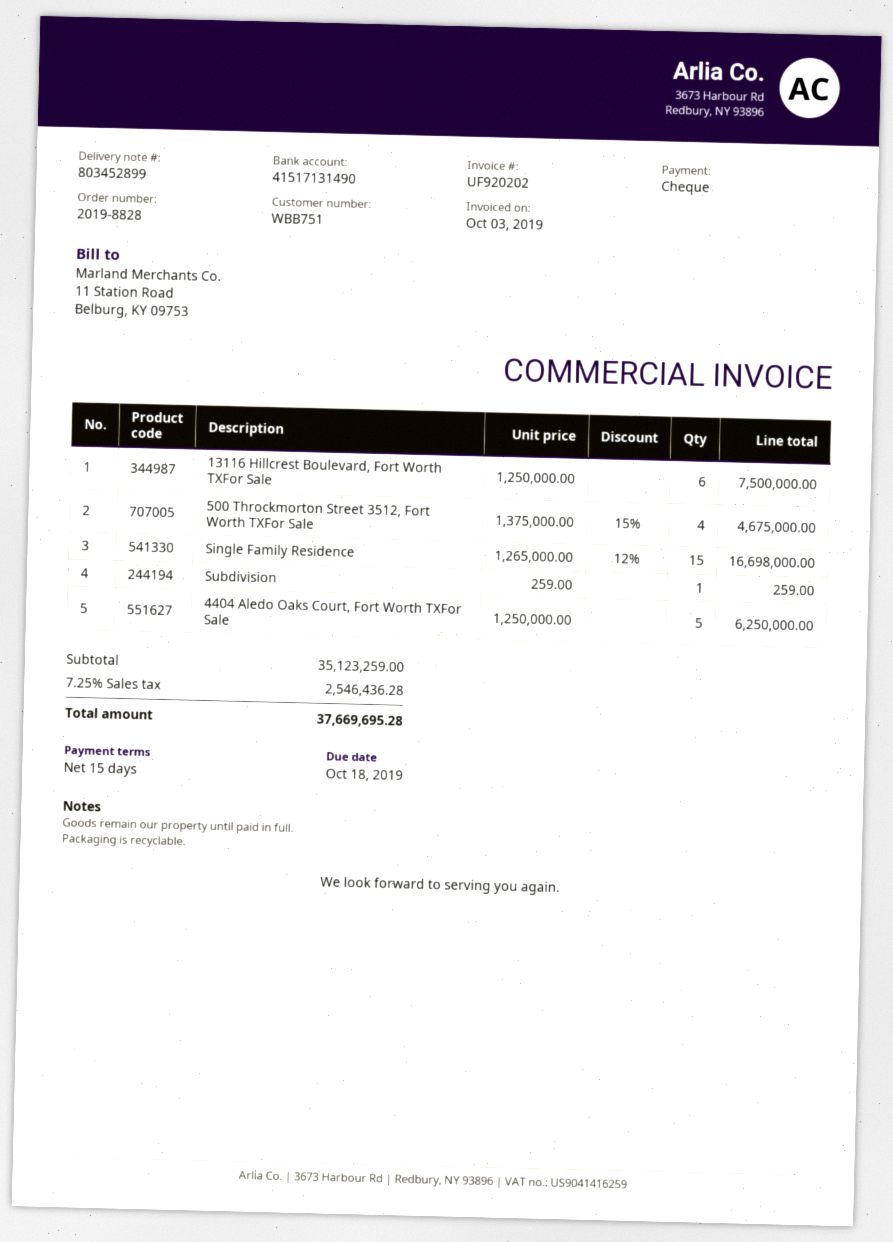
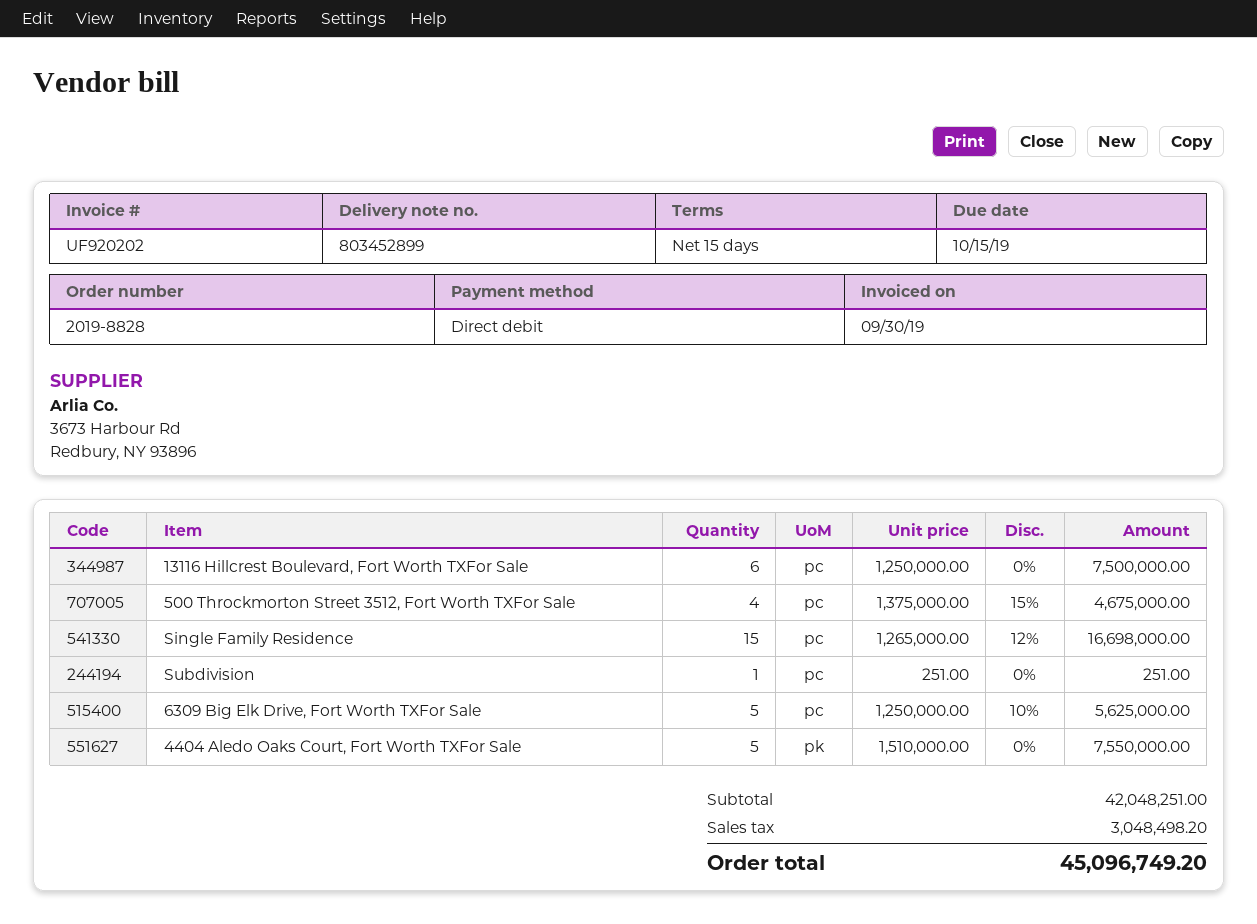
invoice date: 2019-10-03 -> 2019-09-30
due date: 2019-10-18 -> 2019-10-15
payment method: cheque -> direct debit
Subdivision: 1 x 259.00 = 259.00 -> 1 x 251.00 = 251.00
4404 Aledo Oaks Court, Fort Worth TXFor Sale: 5 x 1250000.00 = 6250000.00 -> 5 x 1510000.00 = 7550000.00
6309 Big Elk Drive, Fort Worth TXFor Sale: none -> 5 x 1250000.00 - 10% = 5625000.00
subtotal: 35123259.00 -> 42048251.00
tax: 2546436.28 -> 3048498.20
total: 37669695.28 -> 45096749.20

